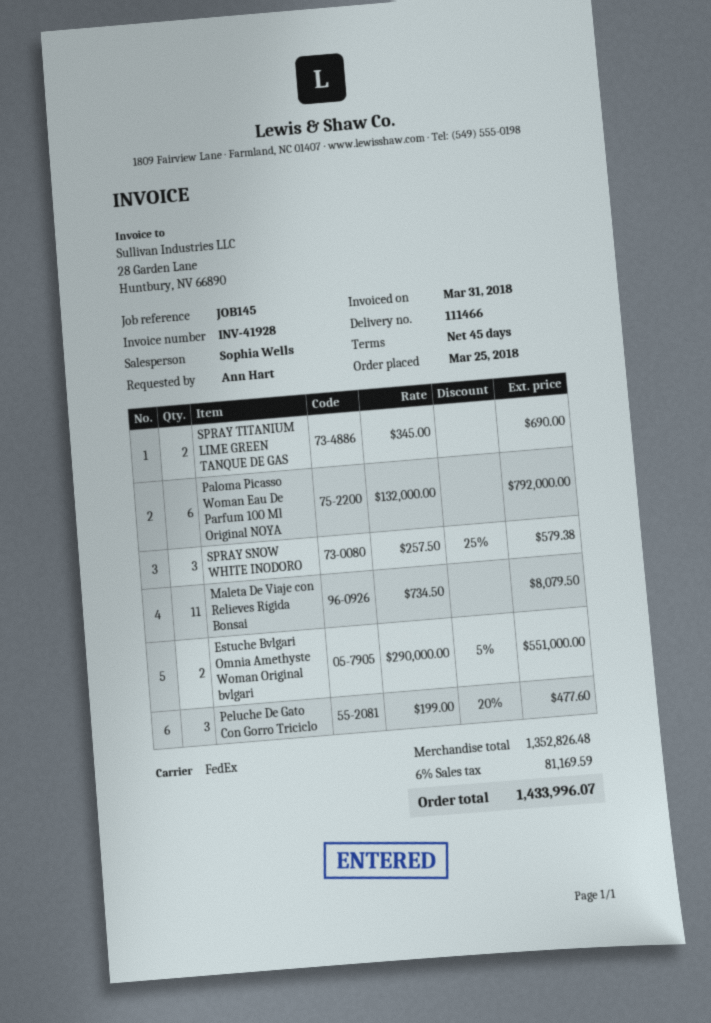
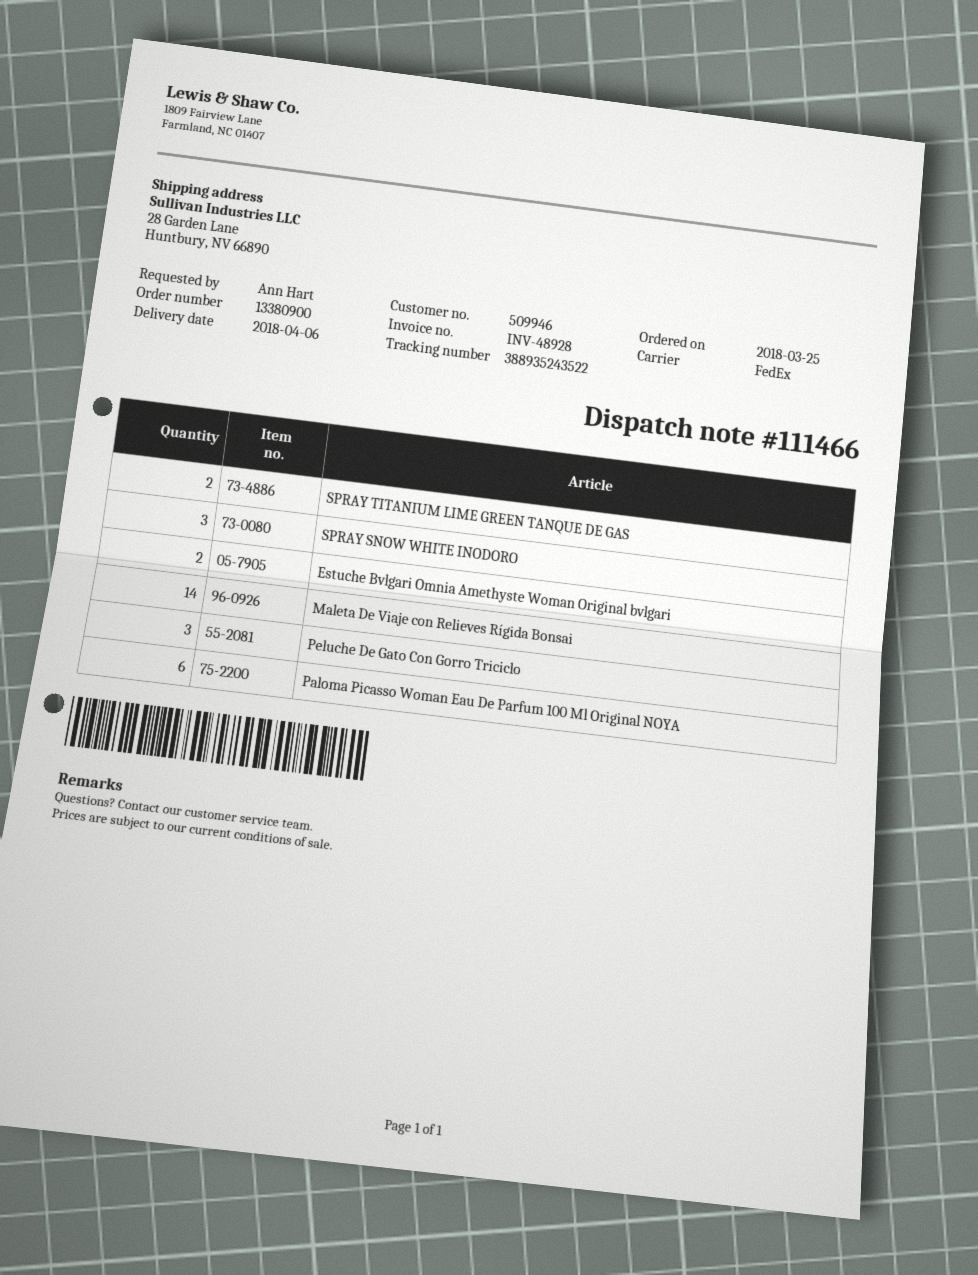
invoice number: INV-41928 -> INV-48928
Maleta De Viaje con Relieves Rígida Bonsai: 11 -> 14

